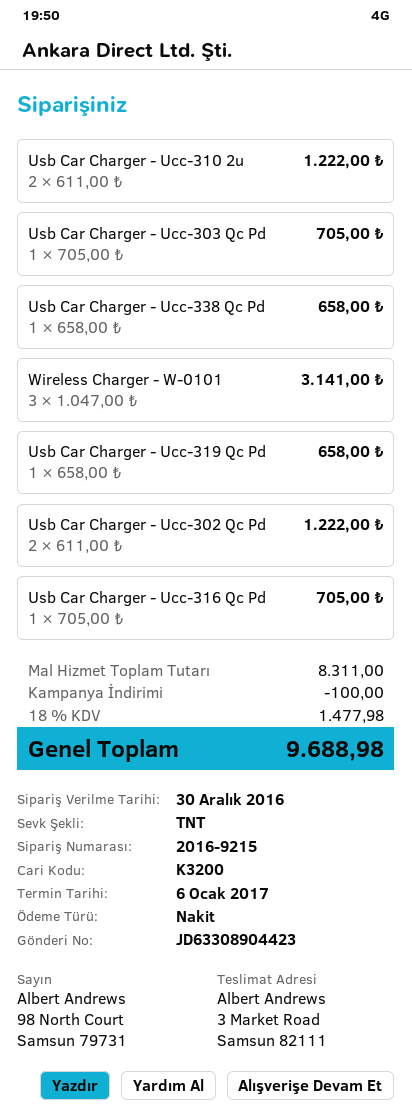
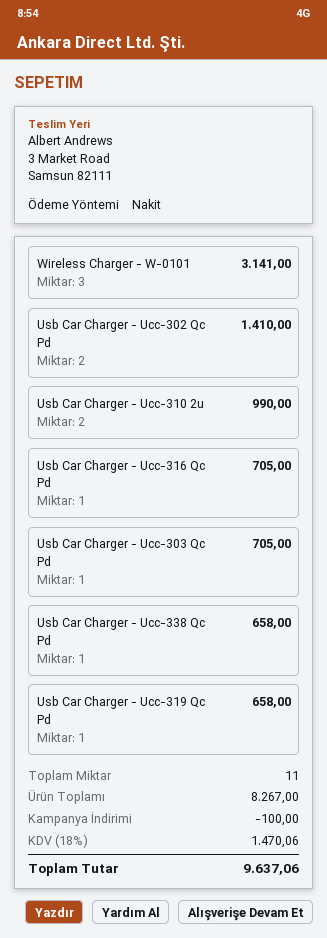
Usb Car Charger - Ucc-310 2u: 2 for 1222.00 -> 2 for 990.00
Usb Car Charger - Ucc-302 Qc Pd: 2 for 1222.00 -> 2 for 1410.00
subtotal: 8311.00 -> 8267.00
tax: 18% = 1477.98 -> 18% = 1470.06
total: 9688.98 -> 9637.06

